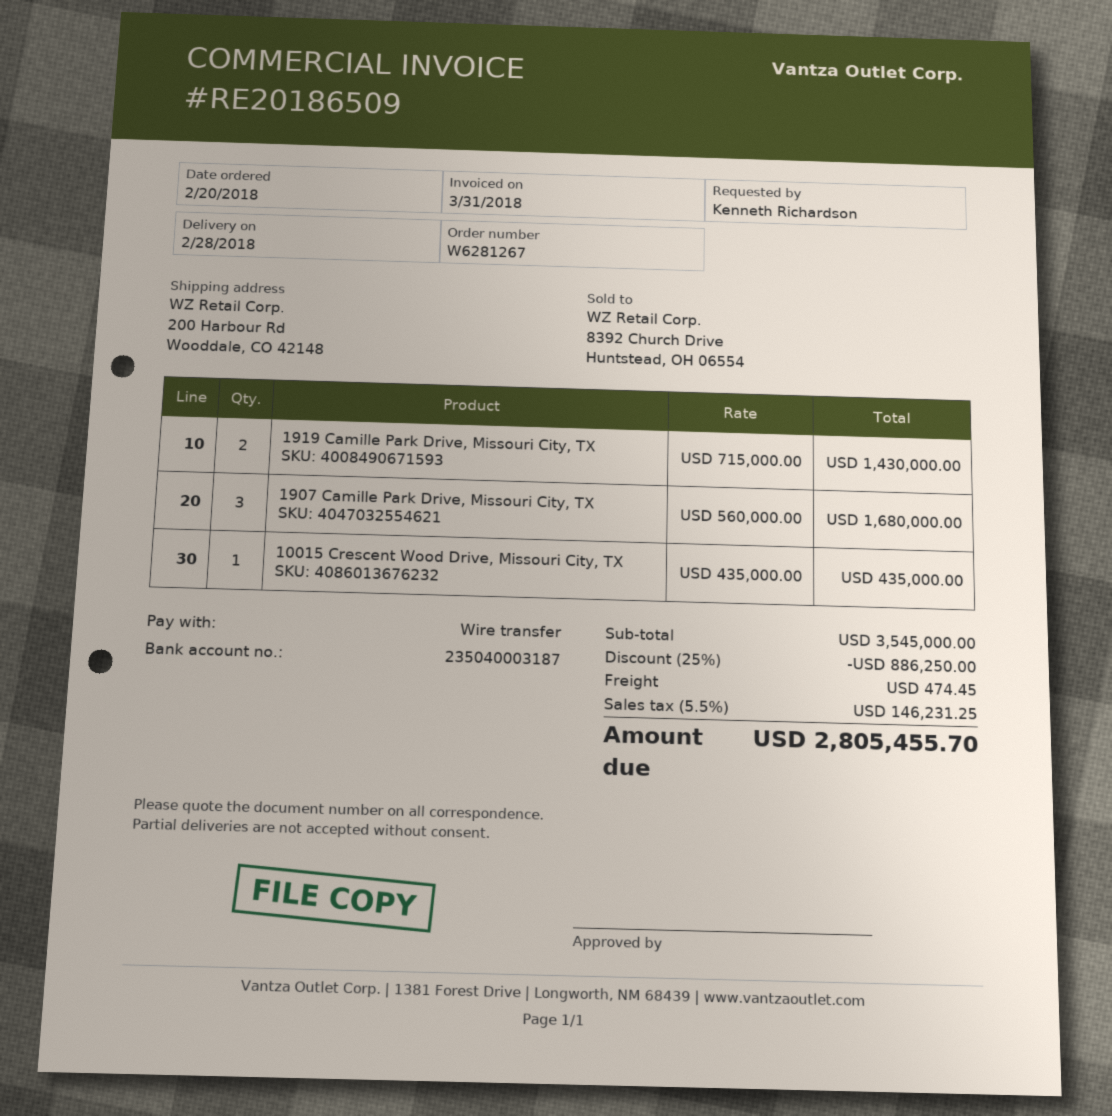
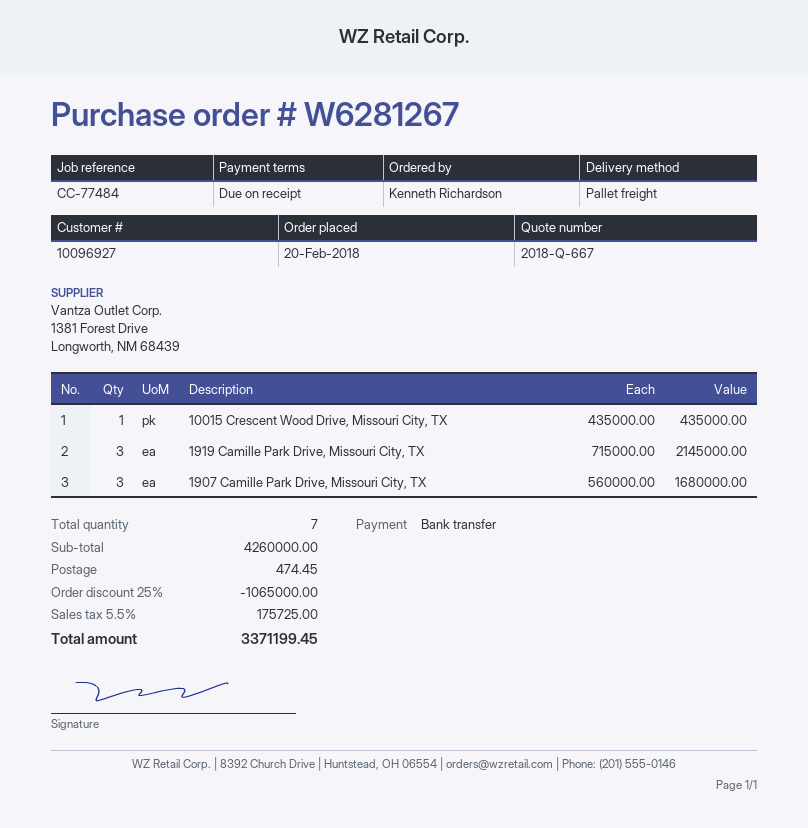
1919 Camille Park Drive, Missouri City, TX: 2 x 715000.00 = 1430000.00 -> 3 x 715000.00 = 2145000.00
subtotal: 3545000.00 -> 4260000.00
discount: 25% = 886250.00 -> 25% = 1065000.00
tax: 5.5% = 146231.25 -> 5.5% = 175725.00
total: 2805455.70 -> 3371199.45

